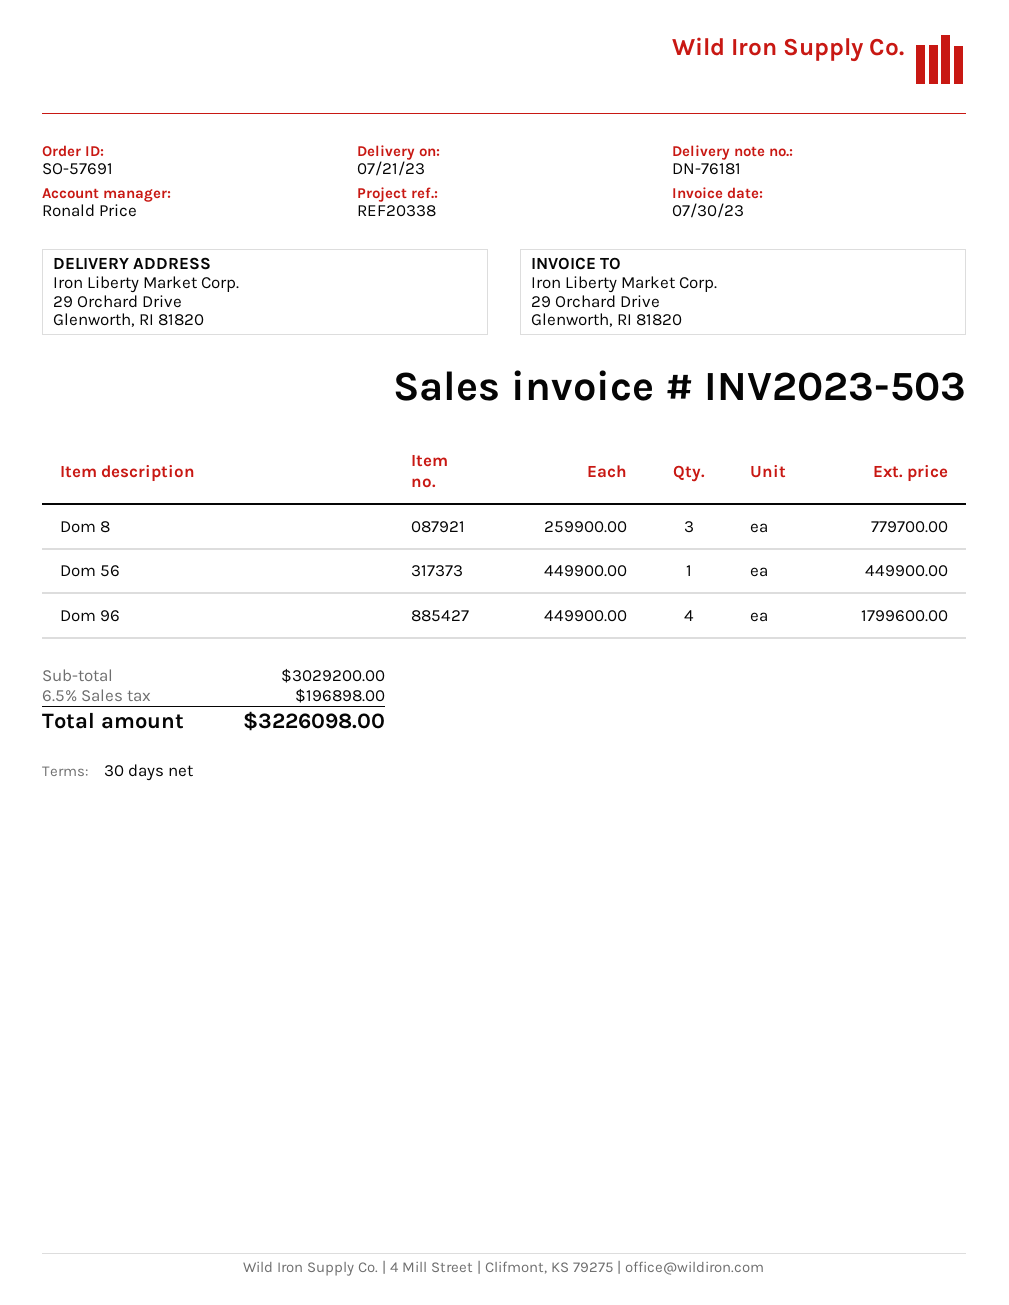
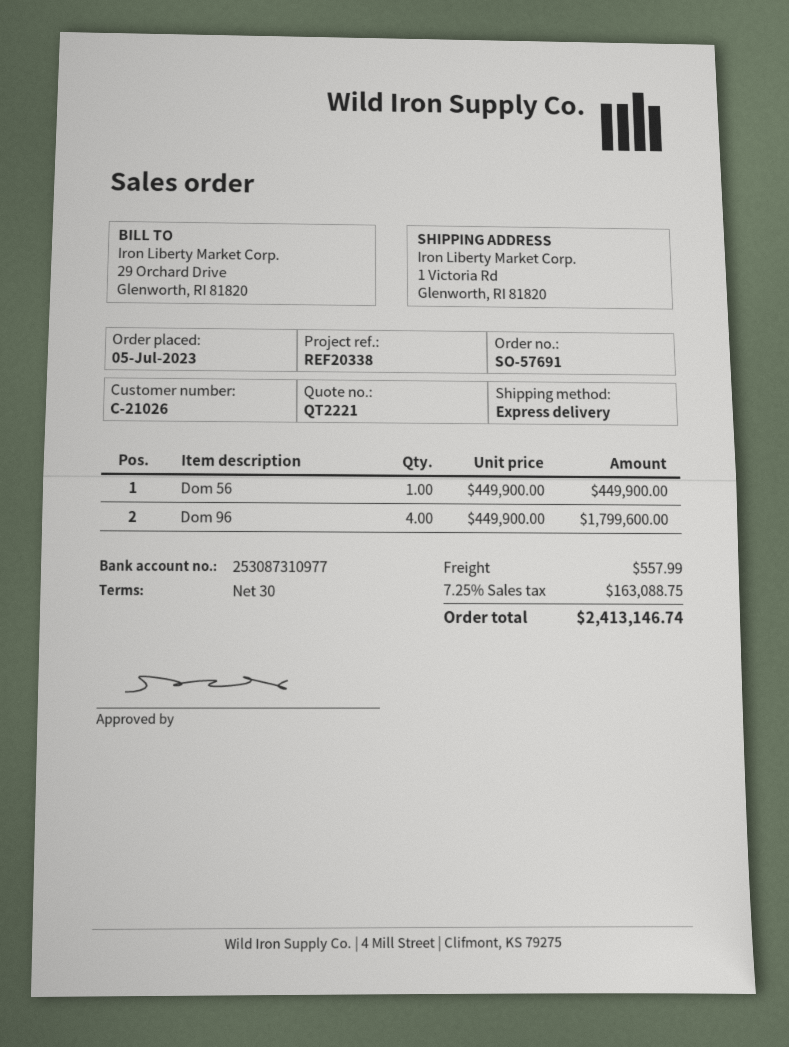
ship to: 29 Orchard Drive, Glenworth, RI 81820 -> 1 Victoria Rd, Glenworth, RI 81820
Dom 8: 3 x 259900.00 = 779700.00 -> none
shipping: none -> 557.99
tax: 6.5% = 196898.00 -> 7.25% = 163088.75
total: 3226098.00 -> 2413146.74

